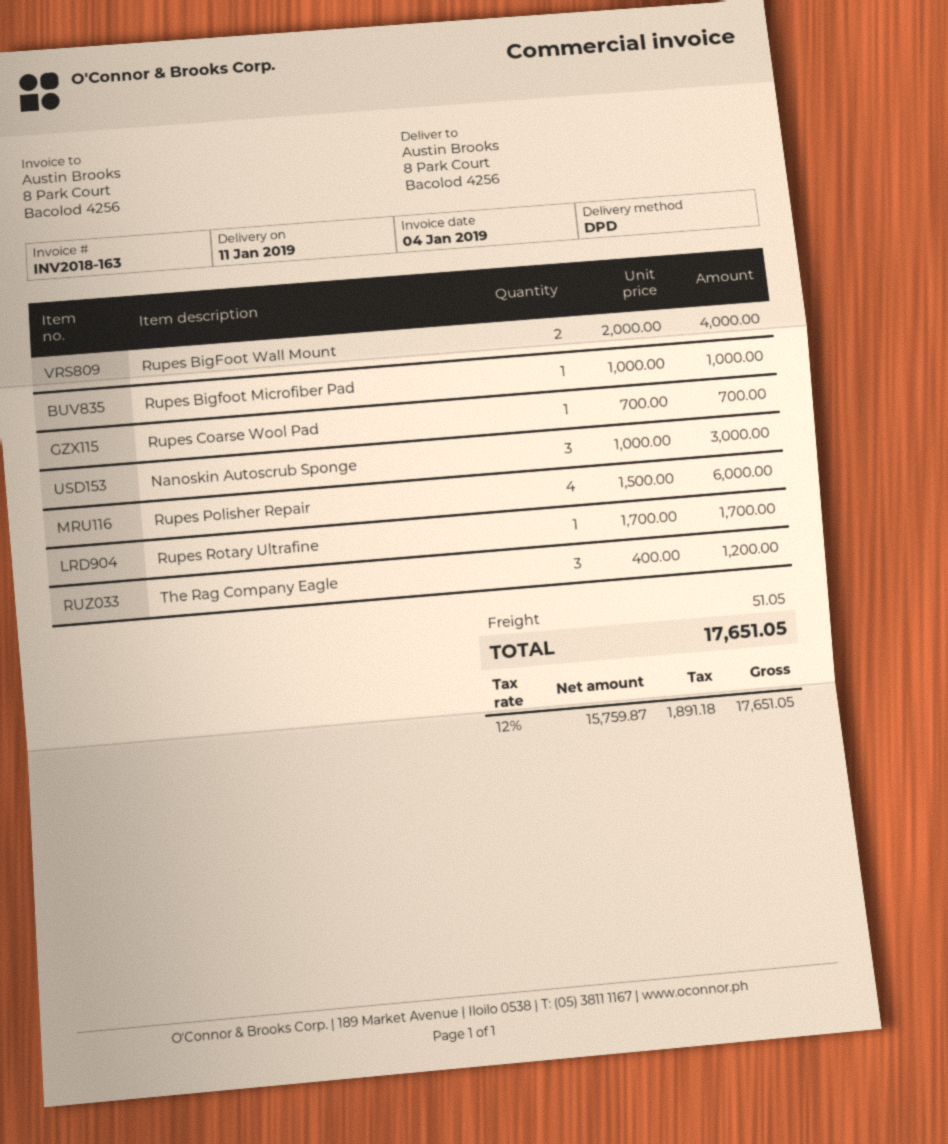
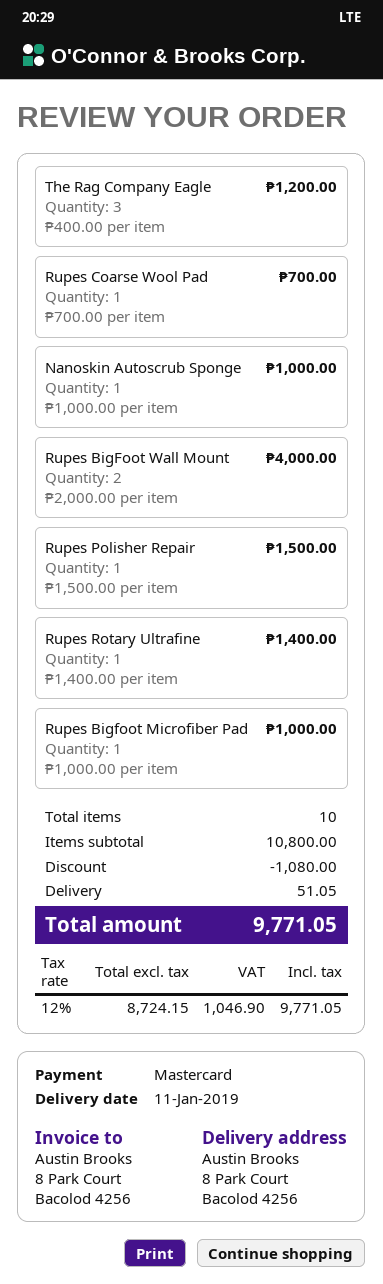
Nanoskin Autoscrub Sponge: 3 x 1000.00 = 3000.00 -> 1 x 1000.00 = 1000.00
Rupes Polisher Repair: 4 x 1500.00 = 6000.00 -> 1 x 1500.00 = 1500.00
Rupes Rotary Ultrafine: 1 x 1700.00 = 1700.00 -> 1 x 1400.00 = 1400.00
discount: none -> 1080.00
net: 15759.87 -> 8724.15
tax: 12% = 1891.18 -> 12% = 1046.90
total: 17651.05 -> 9771.05

